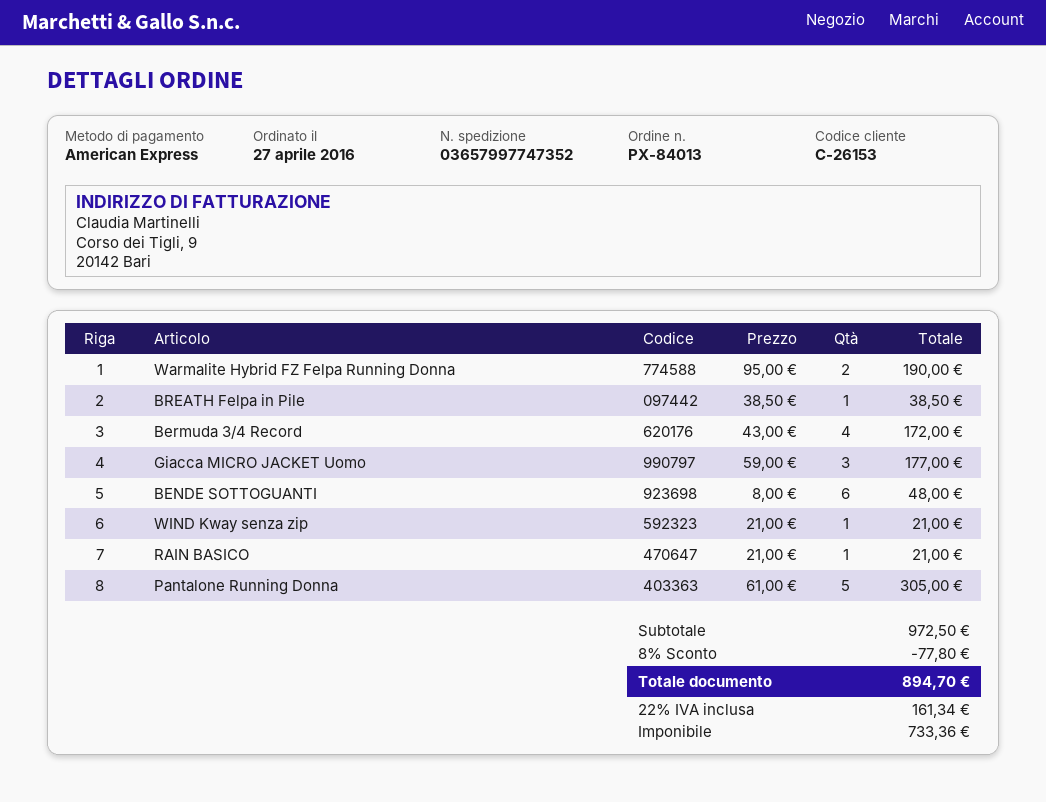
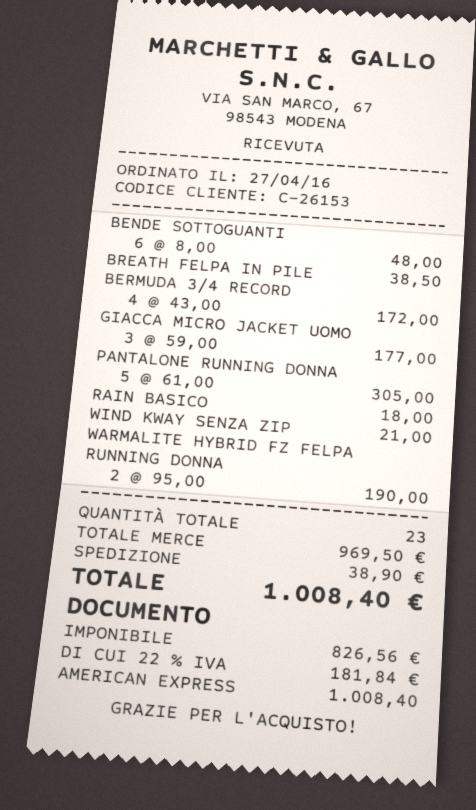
RAIN BASICO: 1 x 21.00 = 21.00 -> 1 x 18.00 = 18.00
subtotal: 972.50 -> 969.50
discount: 8% = 77.80 -> none
shipping: none -> 38.90
net: 733.36 -> 826.56
tax: 22% = 161.34 -> 22% = 181.84
total: 894.70 -> 1008.40

